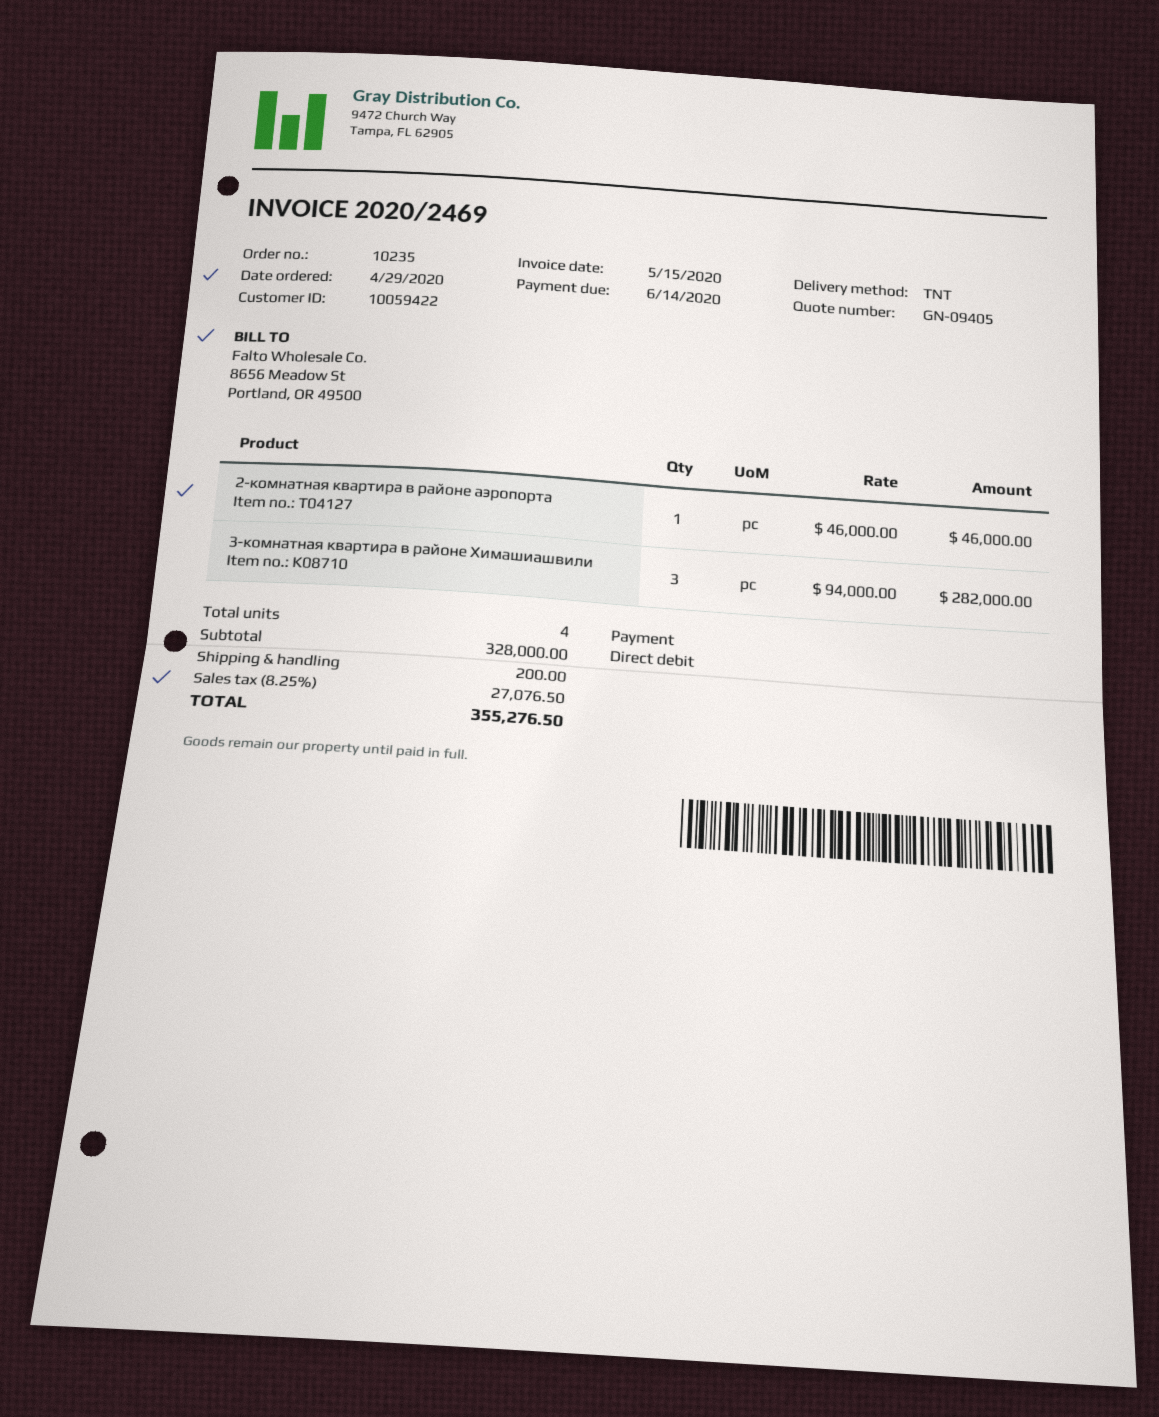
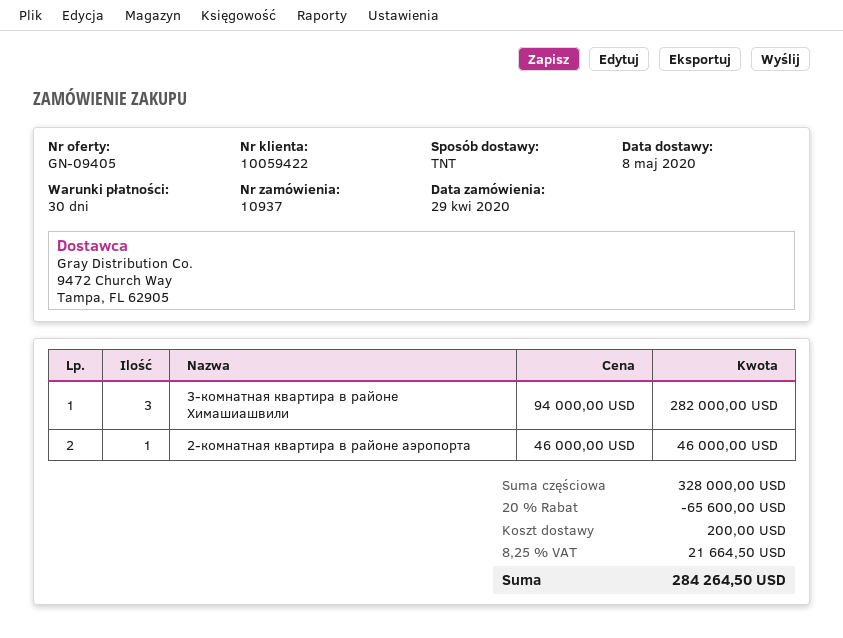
order number: 10235 -> 10937
discount: none -> 20% = 65600.00
tax: 8.25% = 27076.50 -> 8.25% = 21664.50
total: 355276.50 -> 284264.50

